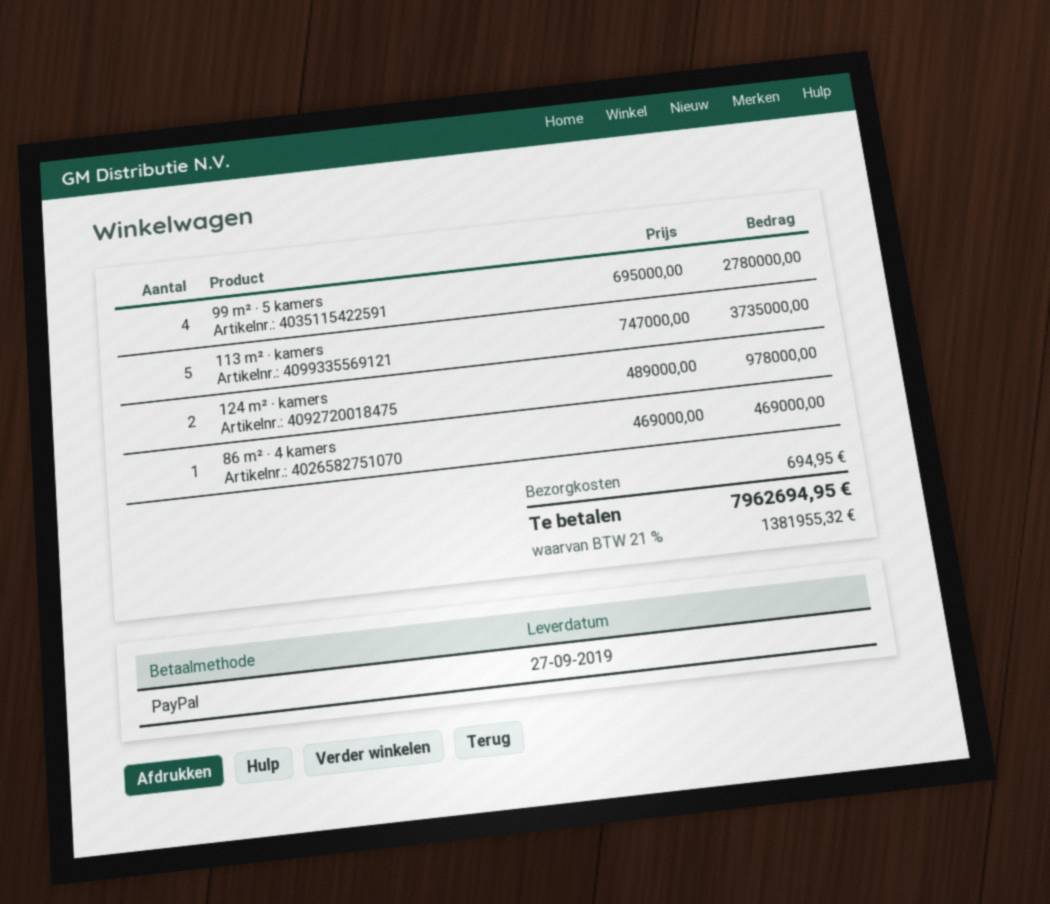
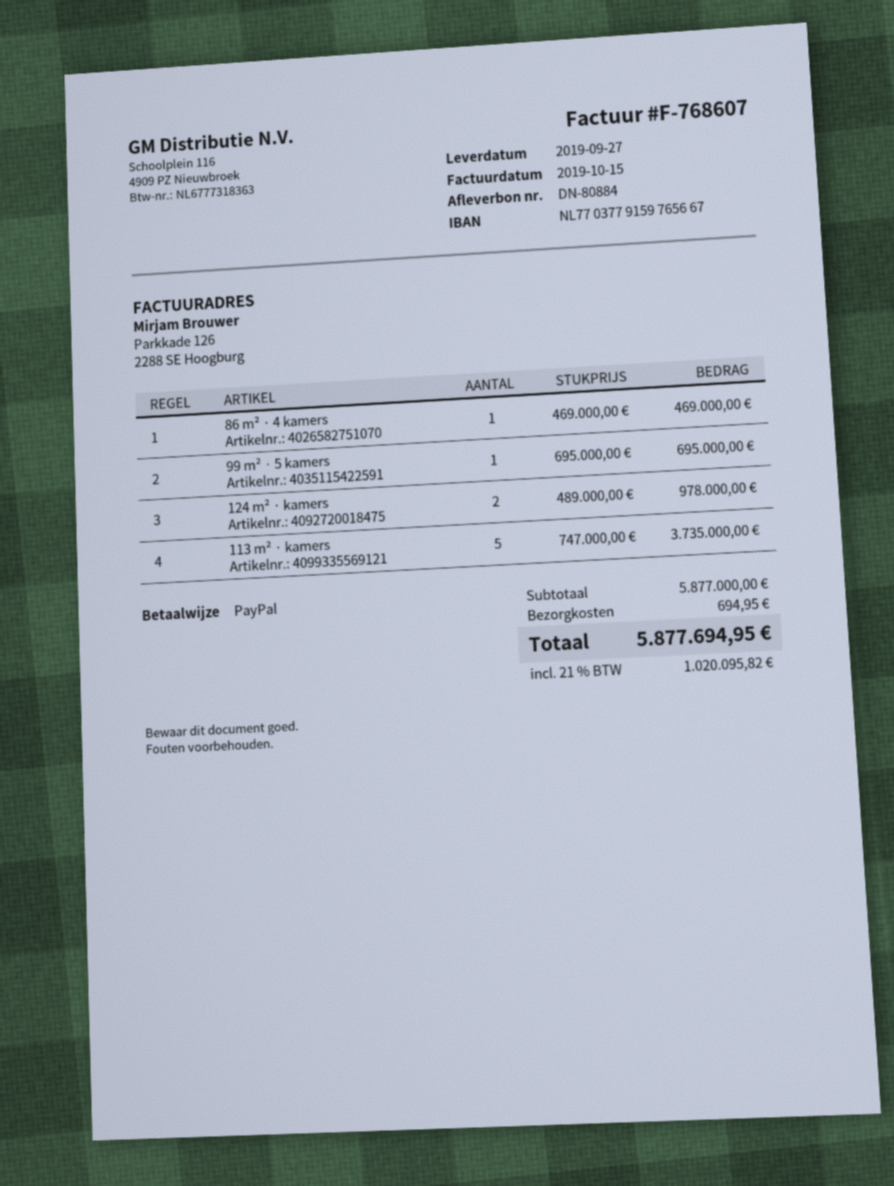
99 m² · 5 kamers: 4 x 695000.00 = 2780000.00 -> 1 x 695000.00 = 695000.00
tax: 21% = 1381955.32 -> 21% = 1020095.82
total: 7962694.95 -> 5877694.95

